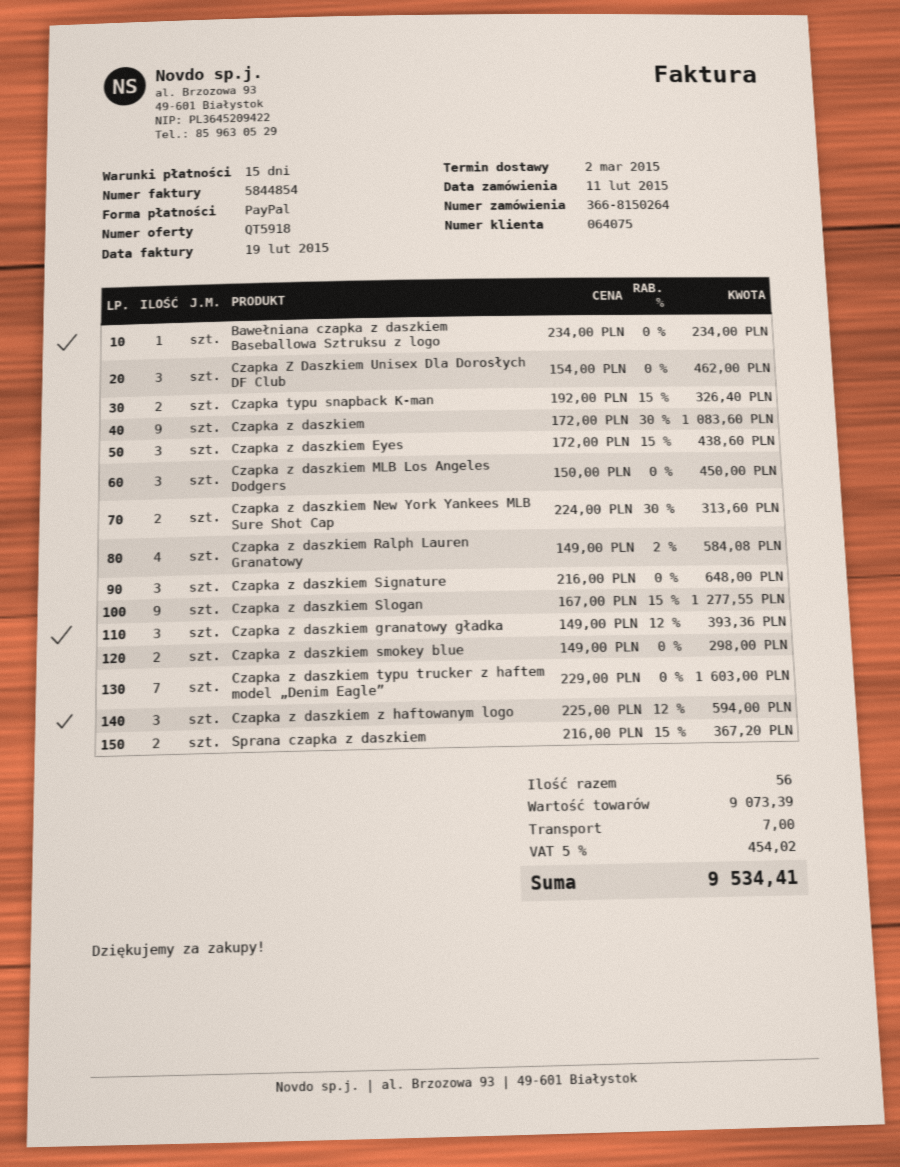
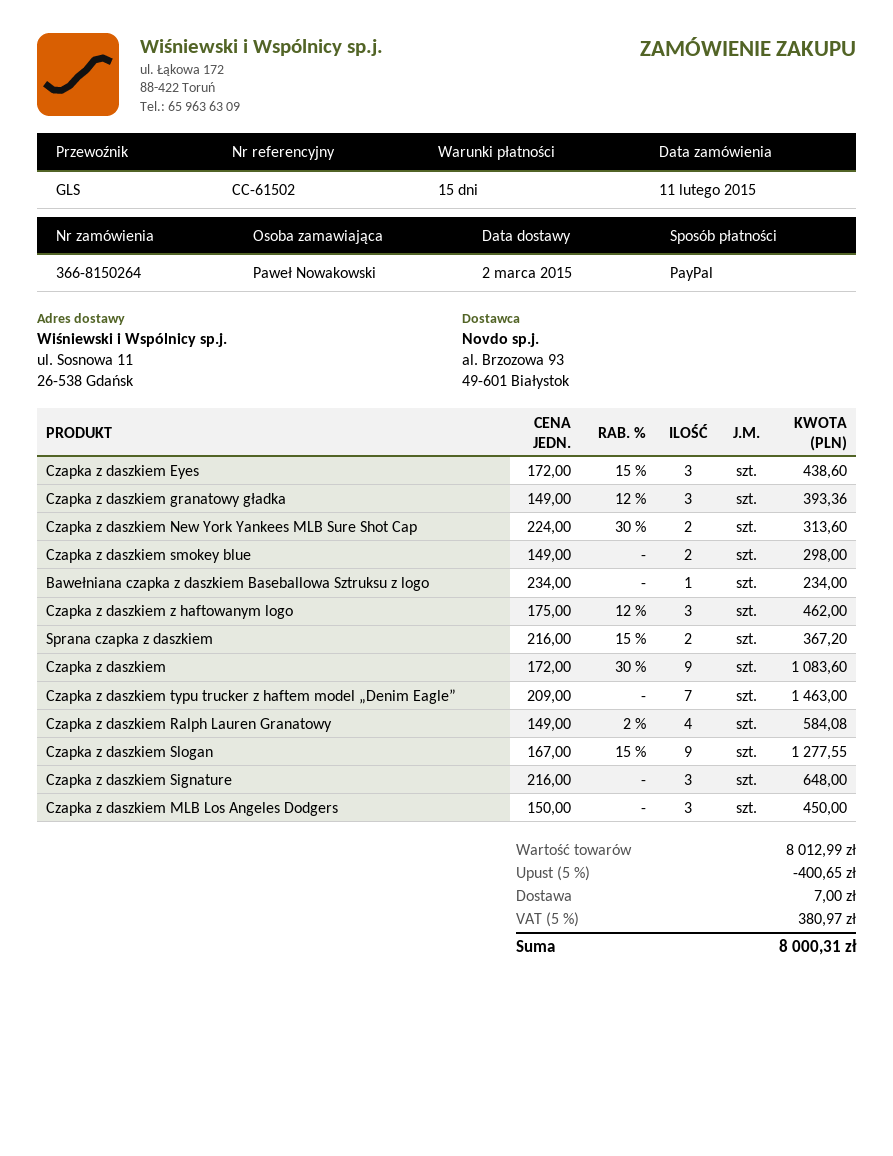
Czapka Z Daszkiem Unisex Dla Dorosłych DF Club: 3 x 154.00 = 462.00 -> none
Czapka typu snapback K-man: 2 x 192.00 - 15% = 326.40 -> none
Czapka z daszkiem typu trucker z haftem model „Denim Eagle”: 7 x 229.00 = 1603.00 -> 7 x 209.00 = 1463.00
Czapka z daszkiem z haftowanym logo: 3 x 225.00 - 12% = 594.00 -> 3 x 175.00 - 12% = 462.00
subtotal: 9073.39 -> 8012.99
discount: none -> 5% = 400.65
tax: 5% = 454.02 -> 5% = 380.97
total: 9534.41 -> 8000.31

